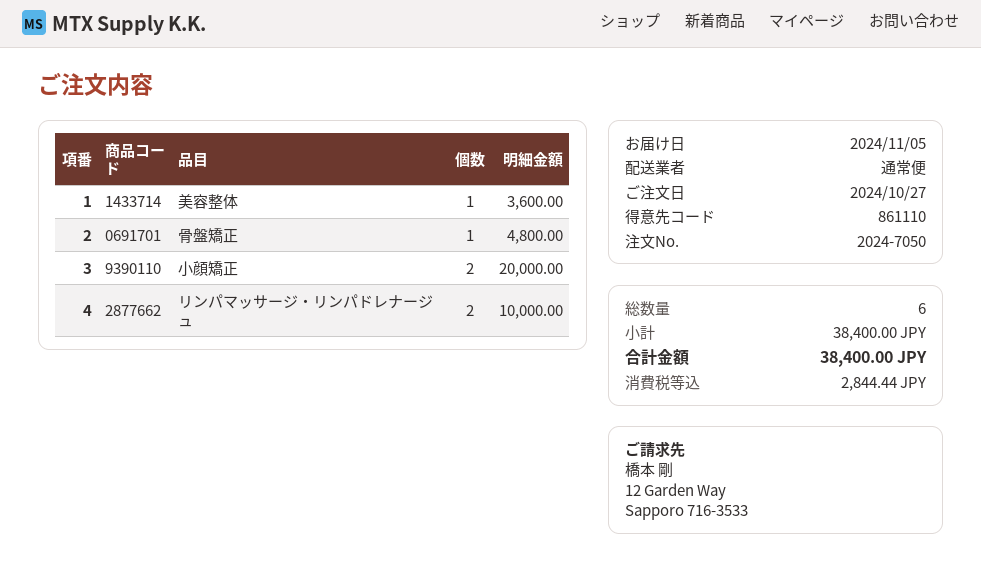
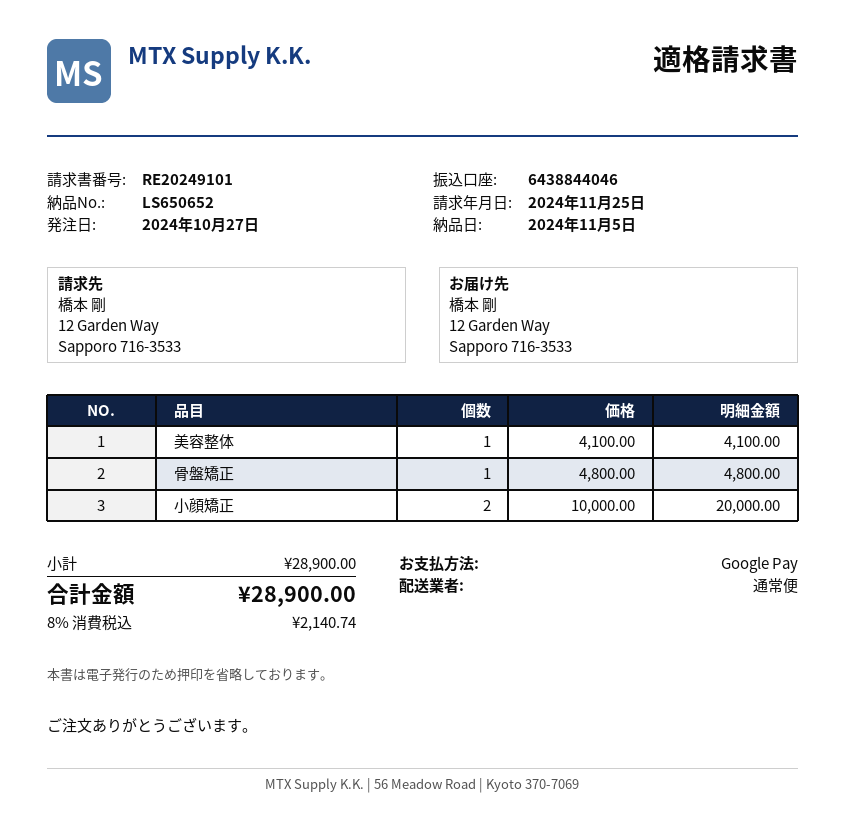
美容整体: 1 for 3600.00 -> 1 for 4100.00
リンパマッサージ・リンパドレナージュ: 2 for 10000.00 -> none
subtotal: 38400.00 -> 28900.00
tax: 2844.44 -> 2140.74
total: 38400.00 -> 28900.00

